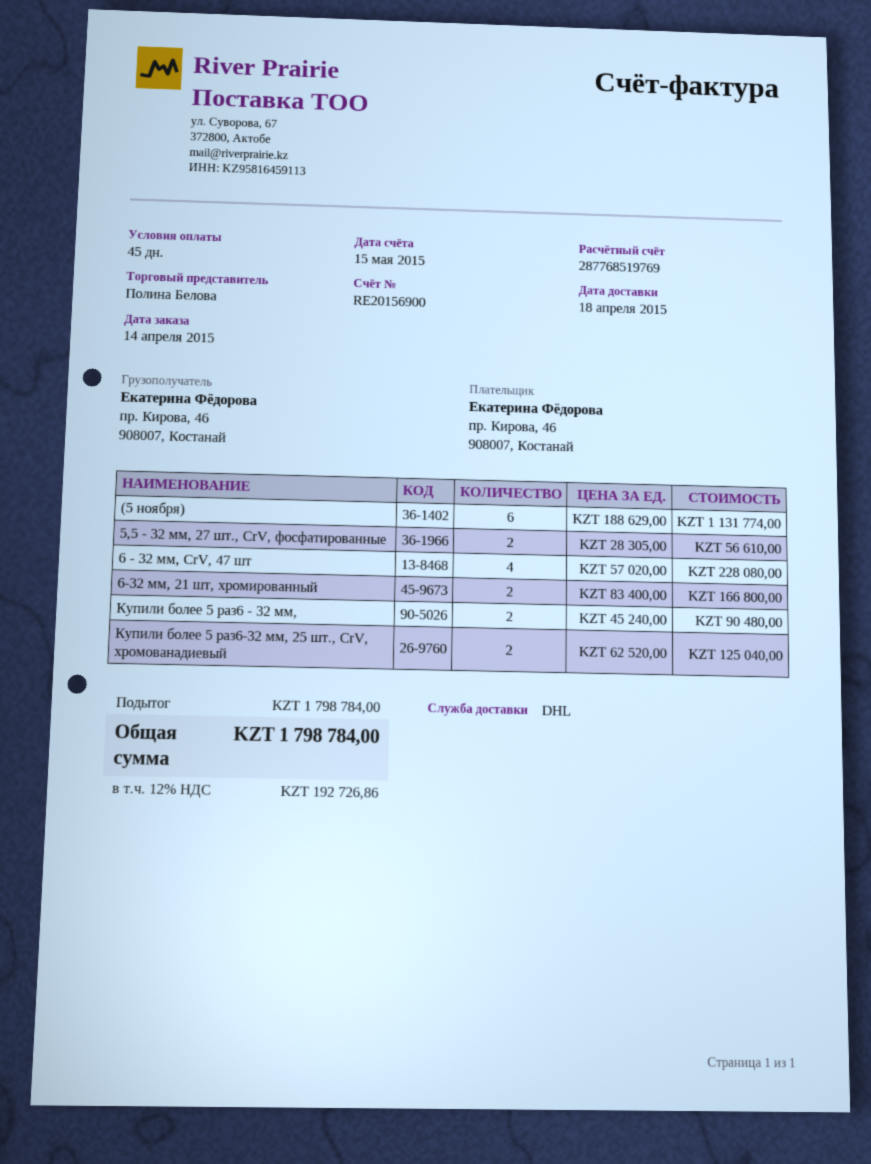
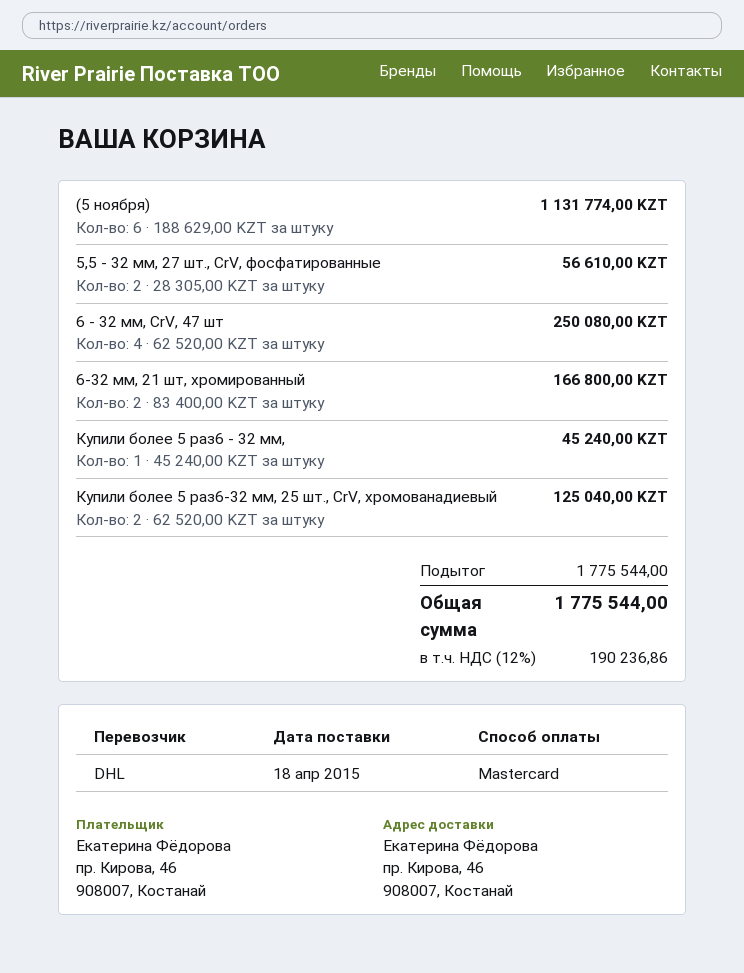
6 - 32 мм, CrV, 47 шт: 4 x 57020.00 = 228080.00 -> 4 x 62520.00 = 250080.00
Купили более 5 раз6 - 32 мм,: 2 x 45240.00 = 90480.00 -> 1 x 45240.00 = 45240.00
subtotal: 1798784.00 -> 1775544.00
tax: 12% = 192726.86 -> 12% = 190236.86
total: 1798784.00 -> 1775544.00

